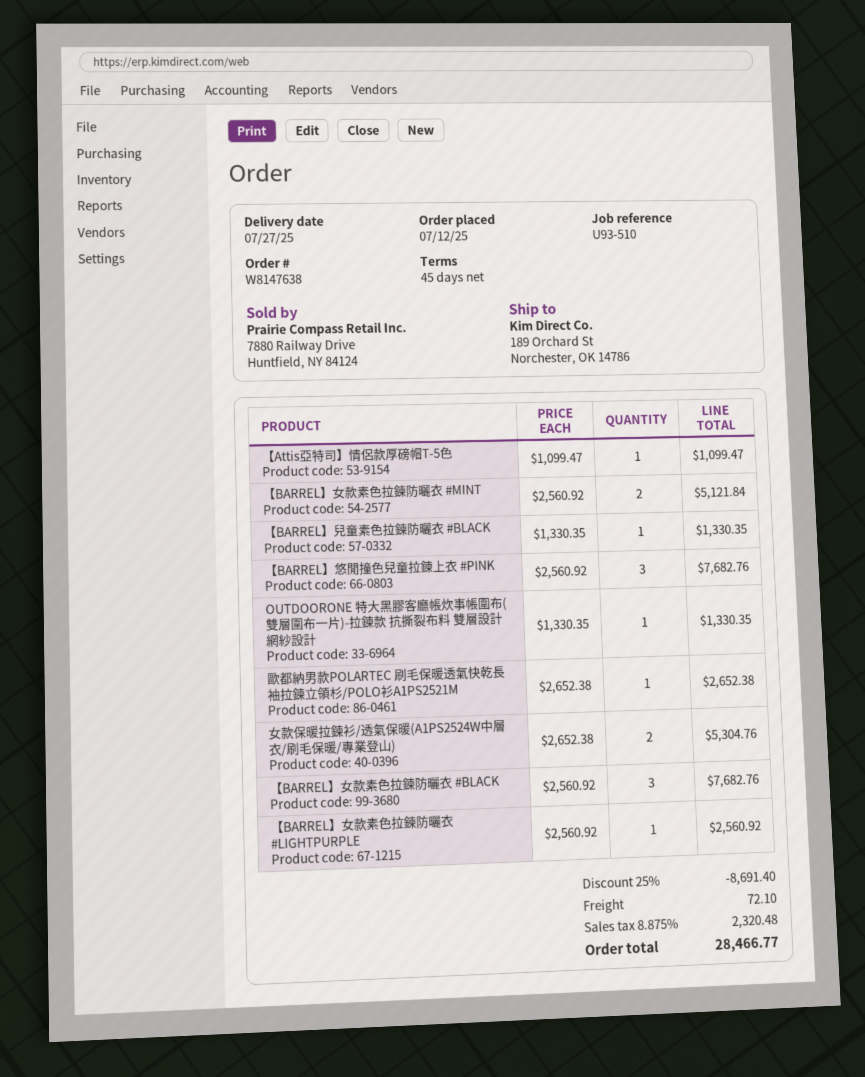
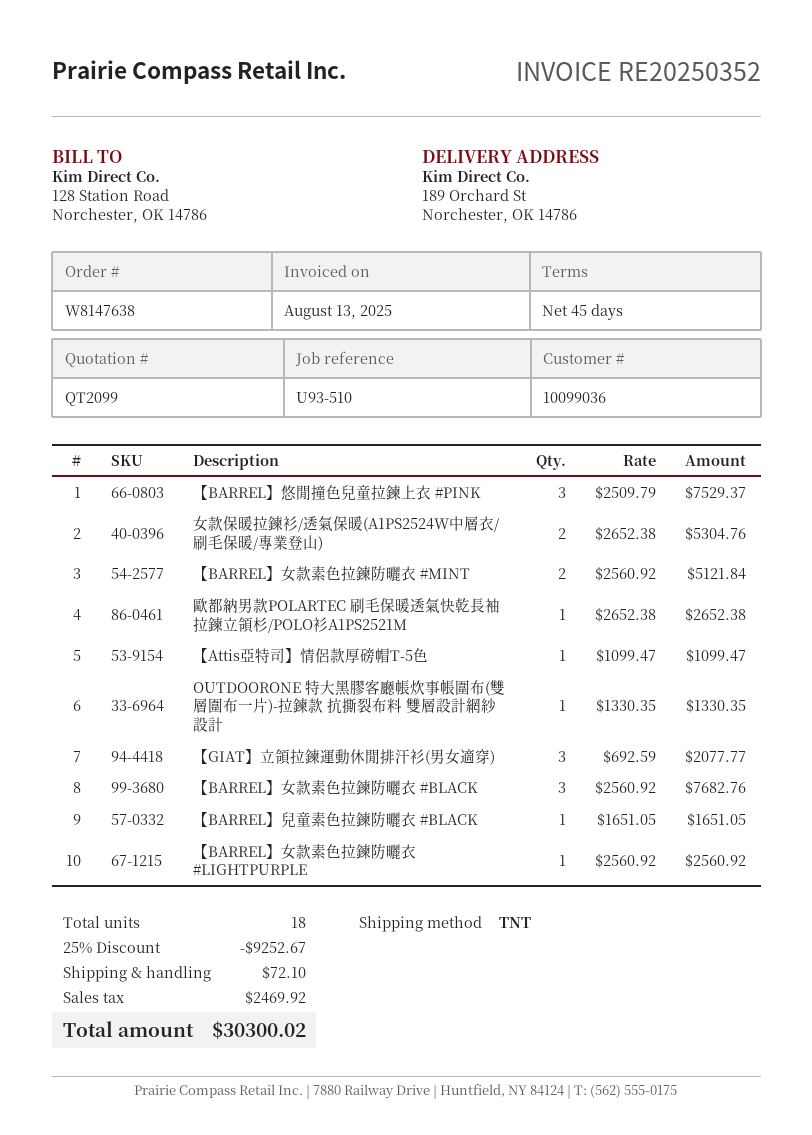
【BARREL】兒童素色拉鍊防曬衣 #BLACK: 1 x 1330.35 = 1330.35 -> 1 x 1651.05 = 1651.05
【BARREL】悠閒撞色兒童拉鍊上衣 #PINK: 3 x 2560.92 = 7682.76 -> 3 x 2509.79 = 7529.37
【GIAT】立領拉鍊運動休閒排汗衫(男女適穿): none -> 3 x 692.59 = 2077.77
discount: 25% = 8691.40 -> 25% = 9252.67
tax: 2320.48 -> 2469.92
total: 28466.77 -> 30300.02

